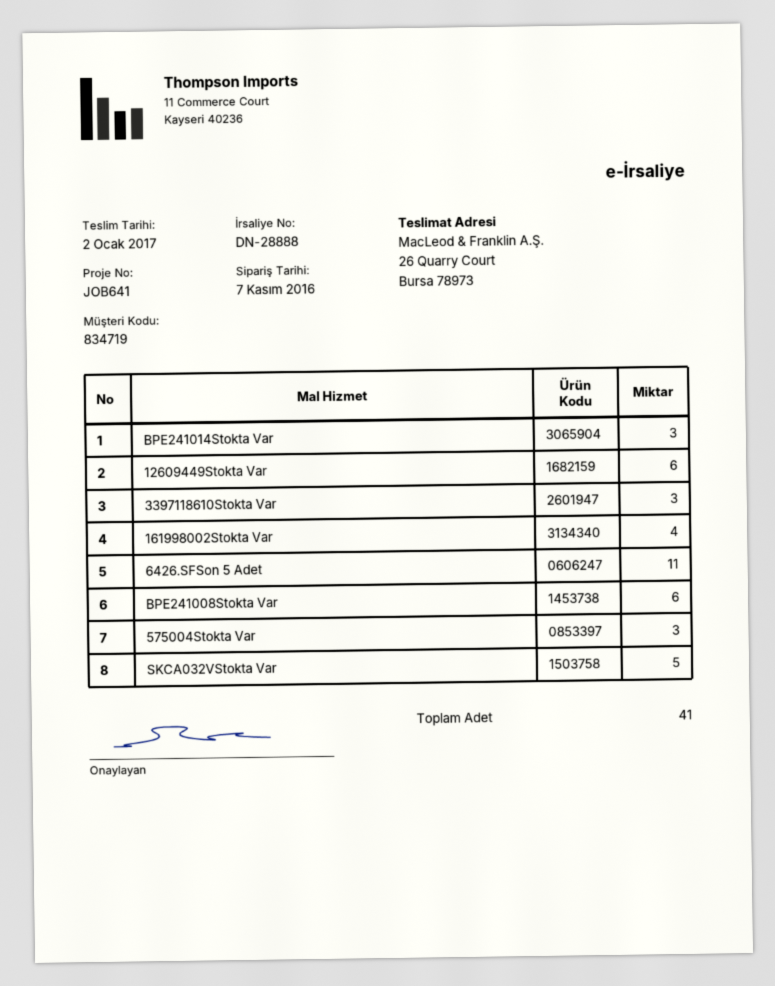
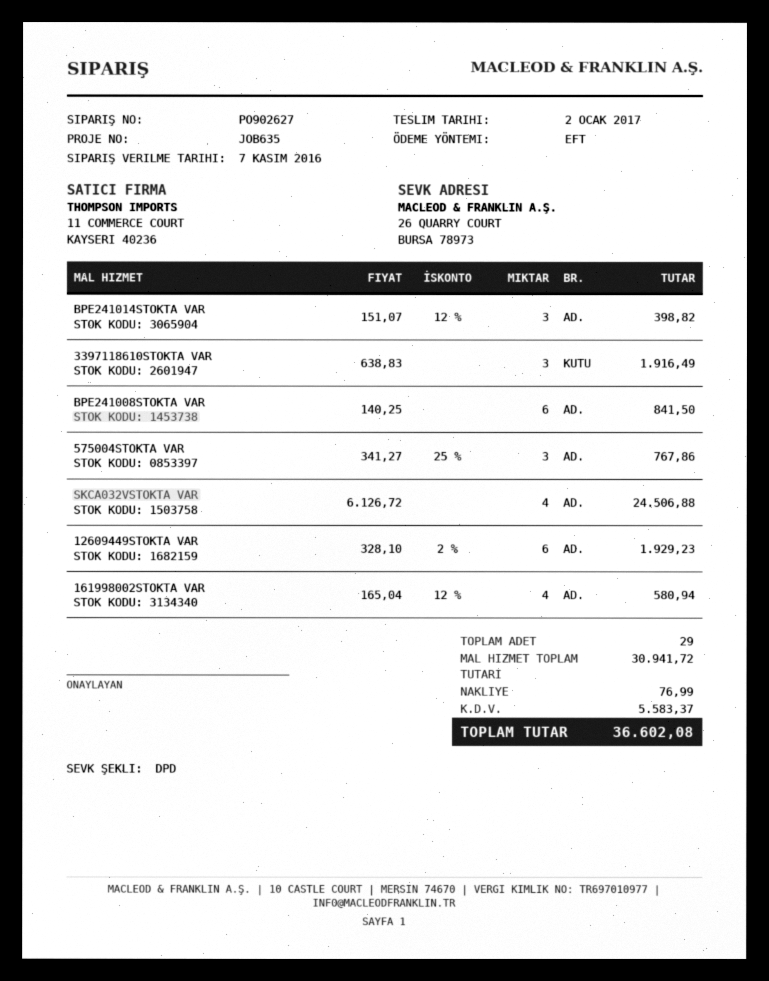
reference: JOB641 -> JOB635
6426.SFSon 5 Adet: 11 -> none
SKCA032VStokta Var: 5 -> 4
total quantity: 41 -> 29

